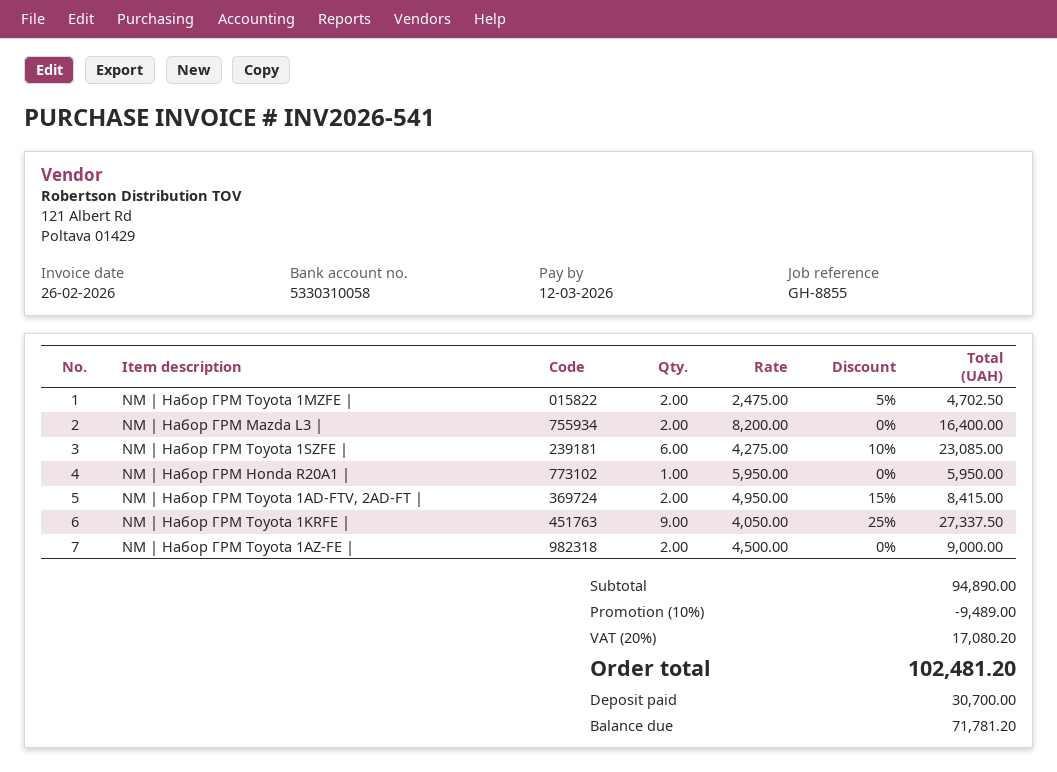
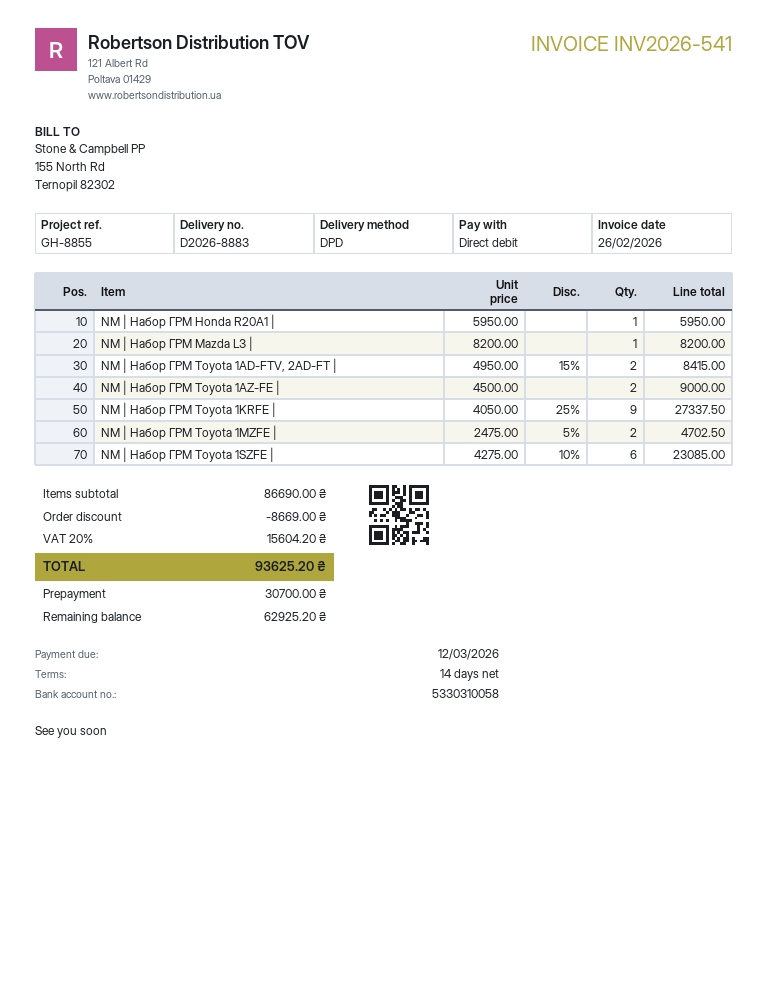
NM | Набор ГРМ Mazda L3 |: 2 x 8200.00 = 16400.00 -> 1 x 8200.00 = 8200.00
subtotal: 94890.00 -> 86690.00
discount: 9489.00 -> 8669.00
tax: 20% = 17080.20 -> 20% = 15604.20
total: 102481.20 -> 93625.20
balance: 71781.20 -> 62925.20

